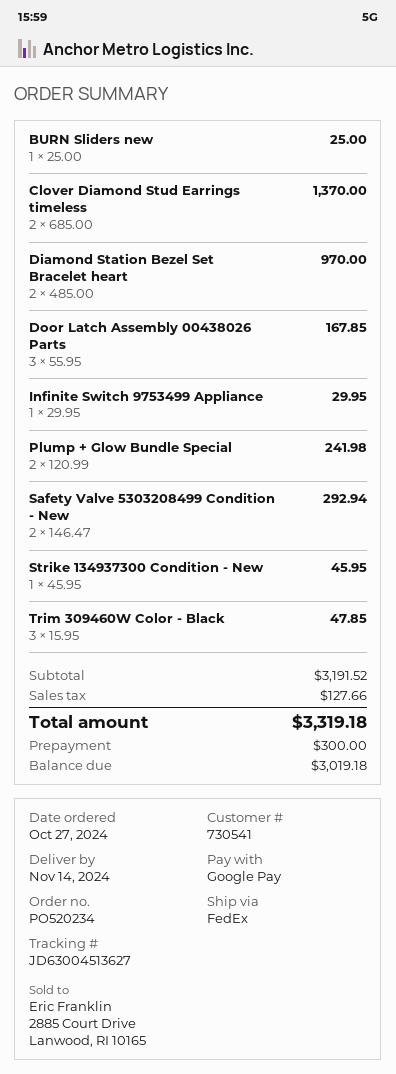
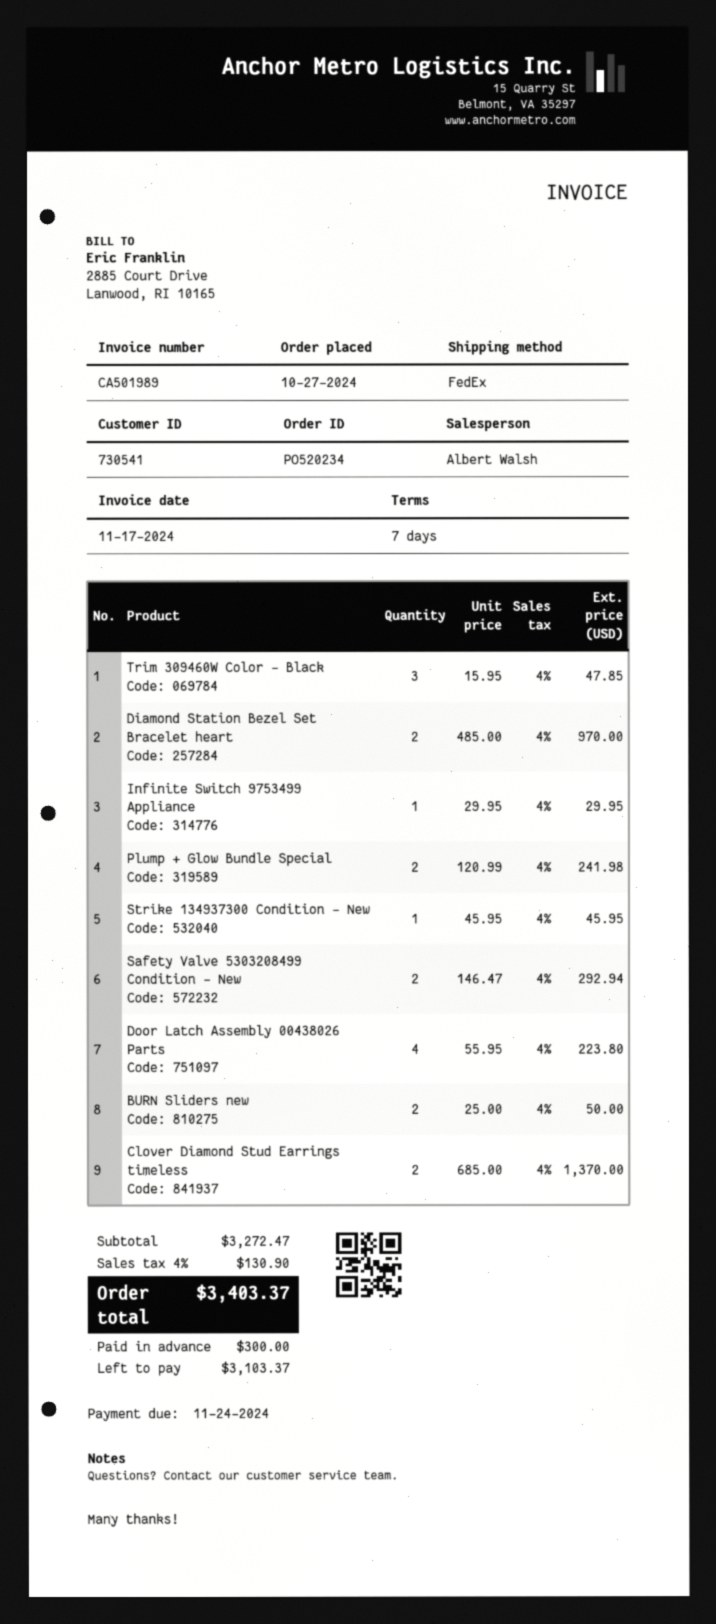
BURN Sliders new: 1 x 25.00 = 25.00 -> 2 x 25.00 = 50.00
Door Latch Assembly 00438026 Parts: 3 x 55.95 = 167.85 -> 4 x 55.95 = 223.80
subtotal: 3191.52 -> 3272.47
tax: 127.66 -> 130.90
total: 3319.18 -> 3403.37
balance: 3019.18 -> 3103.37

